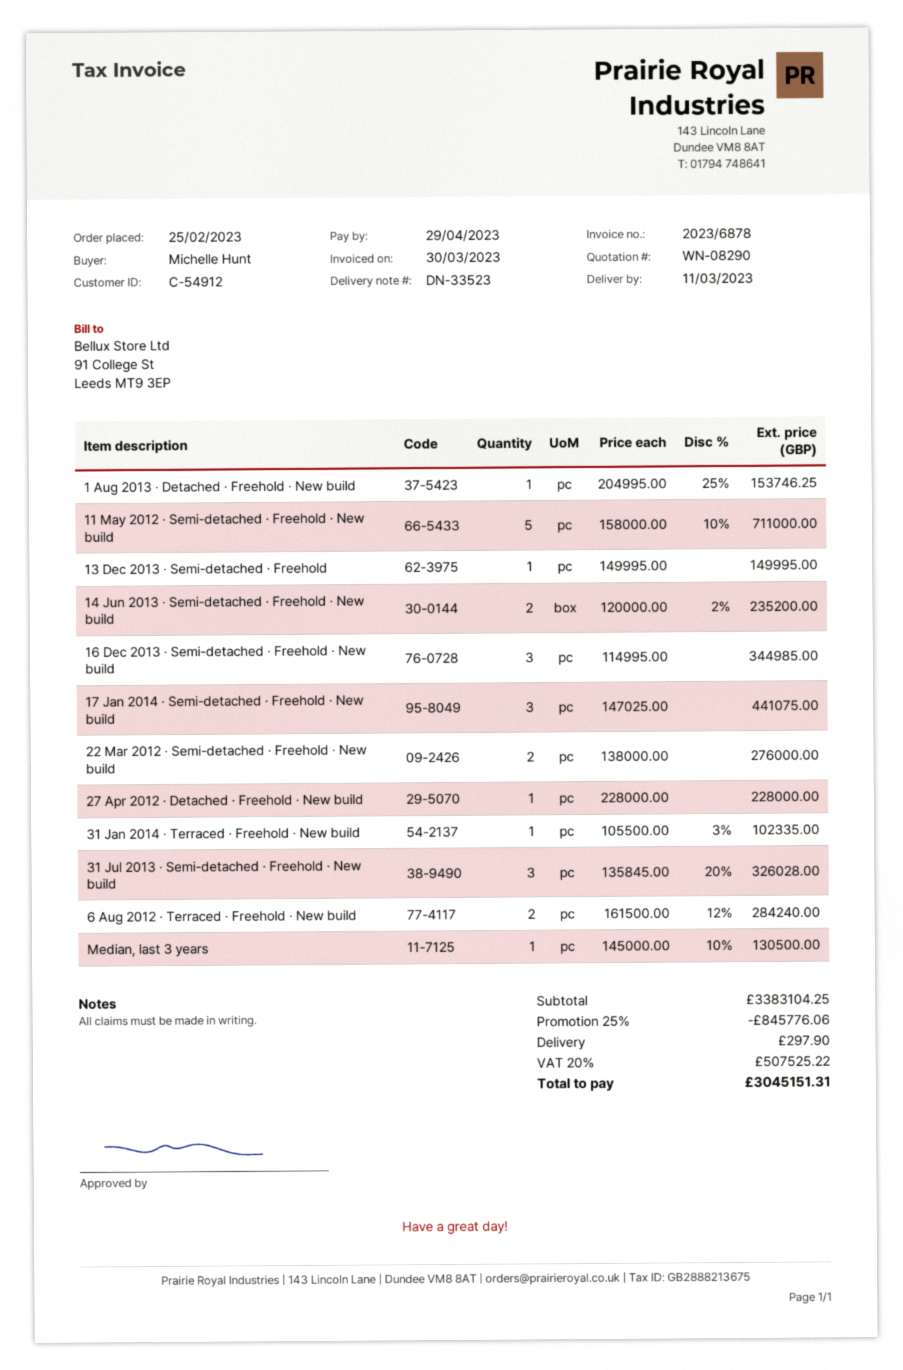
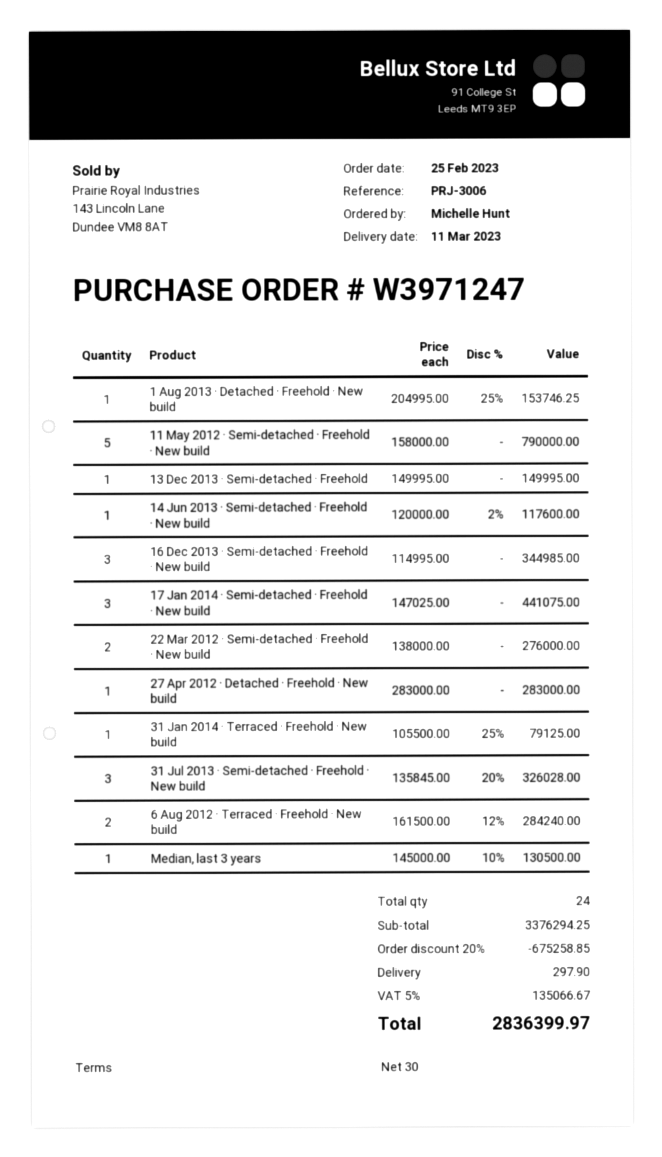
11 May 2012 · Semi-detached · Freehold · New build: 5 x 158000.00 - 10% = 711000.00 -> 5 x 158000.00 = 790000.00
14 Jun 2013 · Semi-detached · Freehold · New build: 2 x 120000.00 - 2% = 235200.00 -> 1 x 120000.00 - 2% = 117600.00
27 Apr 2012 · Detached · Freehold · New build: 1 x 228000.00 = 228000.00 -> 1 x 283000.00 = 283000.00
31 Jan 2014 · Terraced · Freehold · New build: 1 x 105500.00 - 3% = 102335.00 -> 1 x 105500.00 - 25% = 79125.00
subtotal: 3383104.25 -> 3376294.25
discount: 25% = 845776.06 -> 20% = 675258.85
tax: 20% = 507525.22 -> 5% = 135066.67
total: 3045151.31 -> 2836399.97

